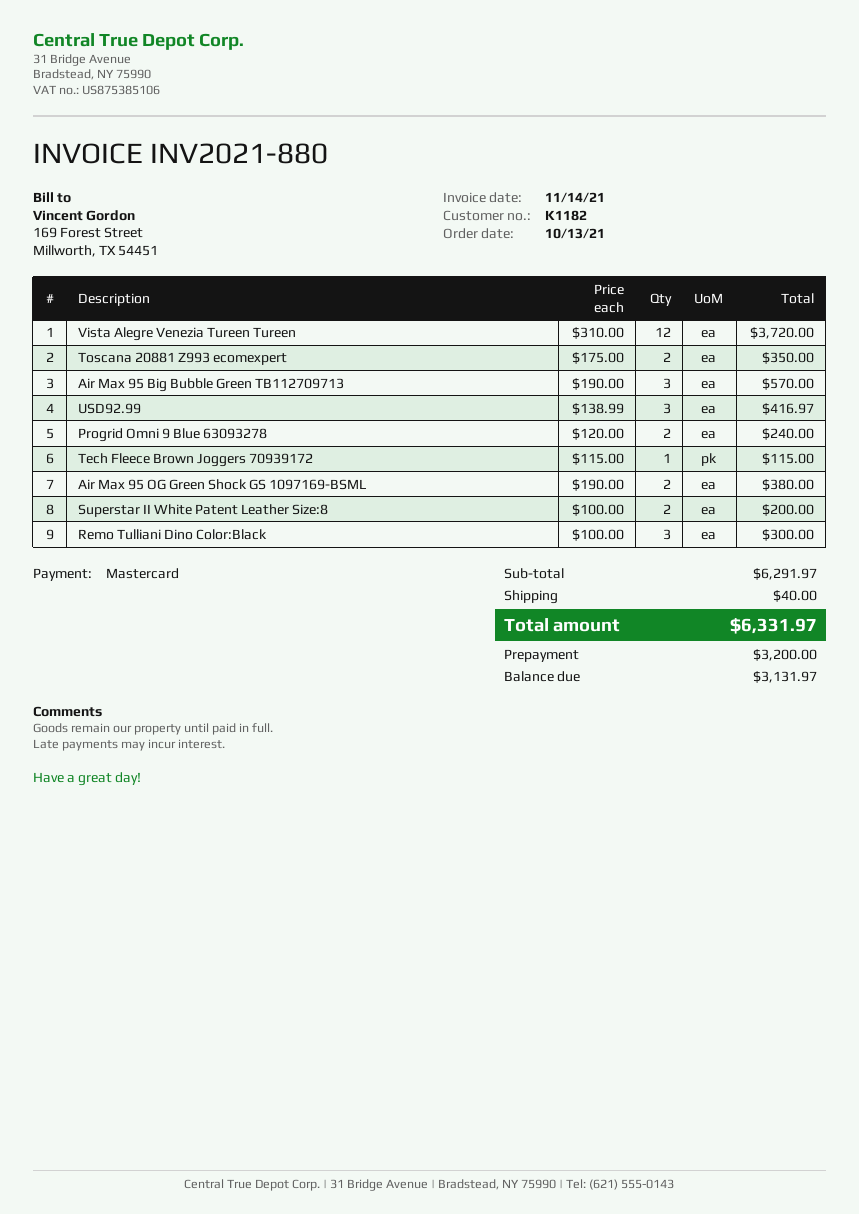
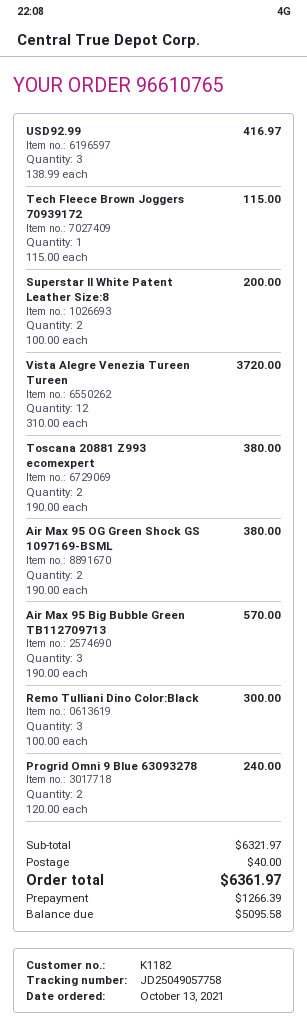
Toscana 20881 Z993 ecomexpert: 2 x 175.00 = 350.00 -> 2 x 190.00 = 380.00
subtotal: 6291.97 -> 6321.97
total: 6331.97 -> 6361.97
deposit: 3200.00 -> 1266.39
balance: 3131.97 -> 5095.58

